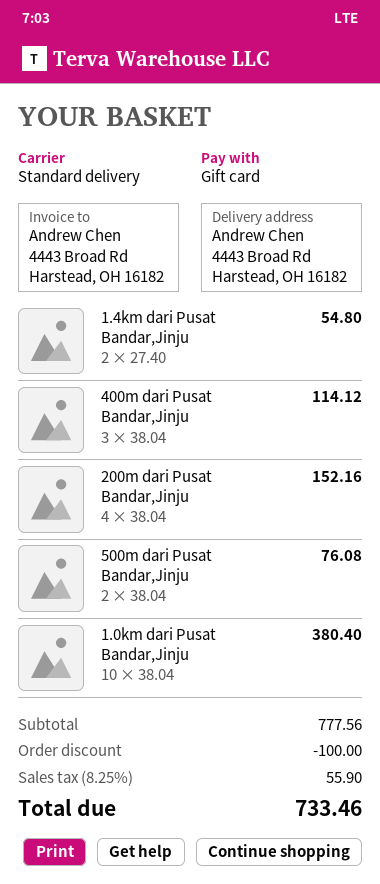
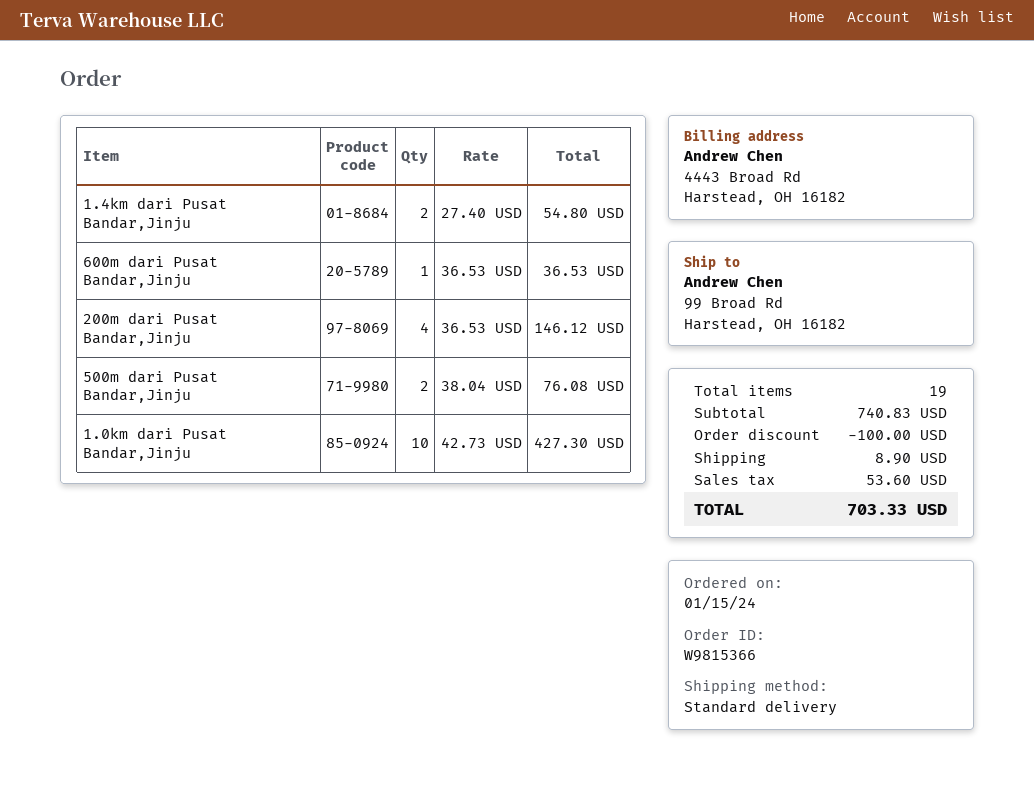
ship to: 4443 Broad Rd, Harstead, OH 16182 -> 99 Broad Rd, Harstead, OH 16182
400m dari Pusat Bandar,Jinju: 3 x 38.04 = 114.12 -> none
200m dari Pusat Bandar,Jinju: 4 x 38.04 = 152.16 -> 4 x 36.53 = 146.12
1.0km dari Pusat Bandar,Jinju: 10 x 38.04 = 380.40 -> 10 x 42.73 = 427.30
600m dari Pusat Bandar,Jinju: none -> 1 x 36.53 = 36.53
subtotal: 777.56 -> 740.83
shipping: none -> 8.90
tax: 55.90 -> 53.60
total: 733.46 -> 703.33

